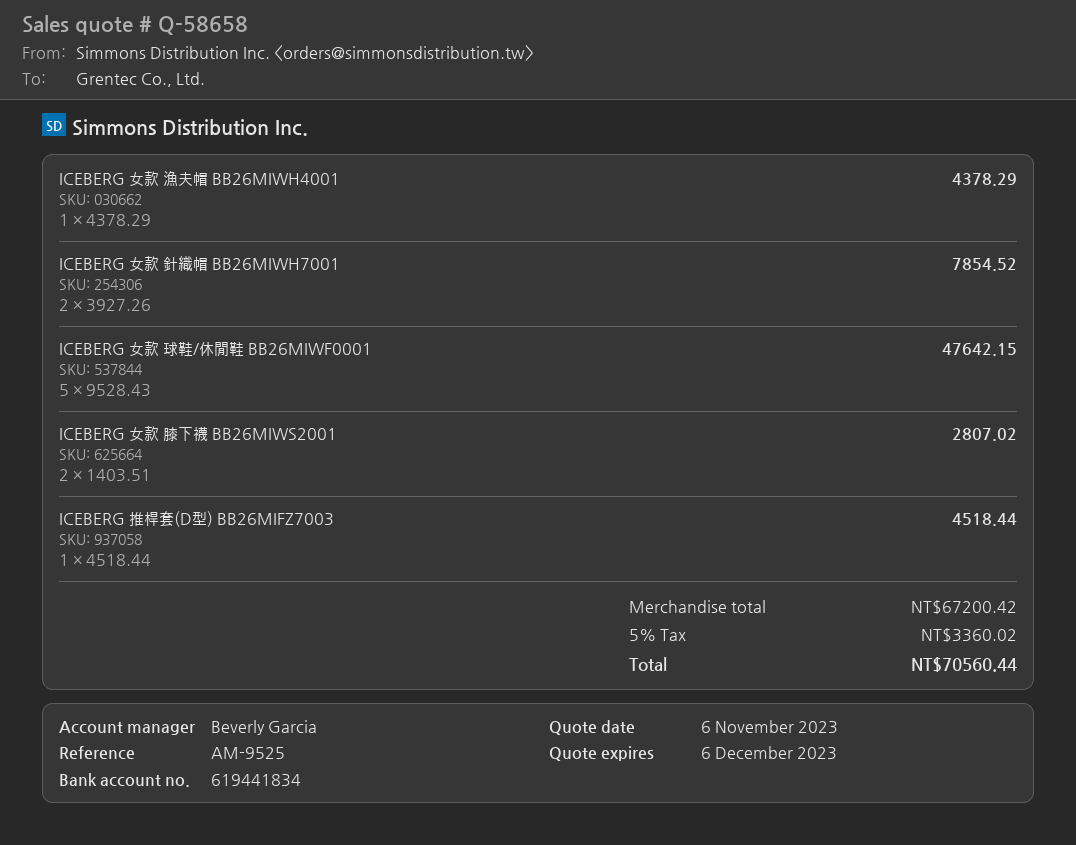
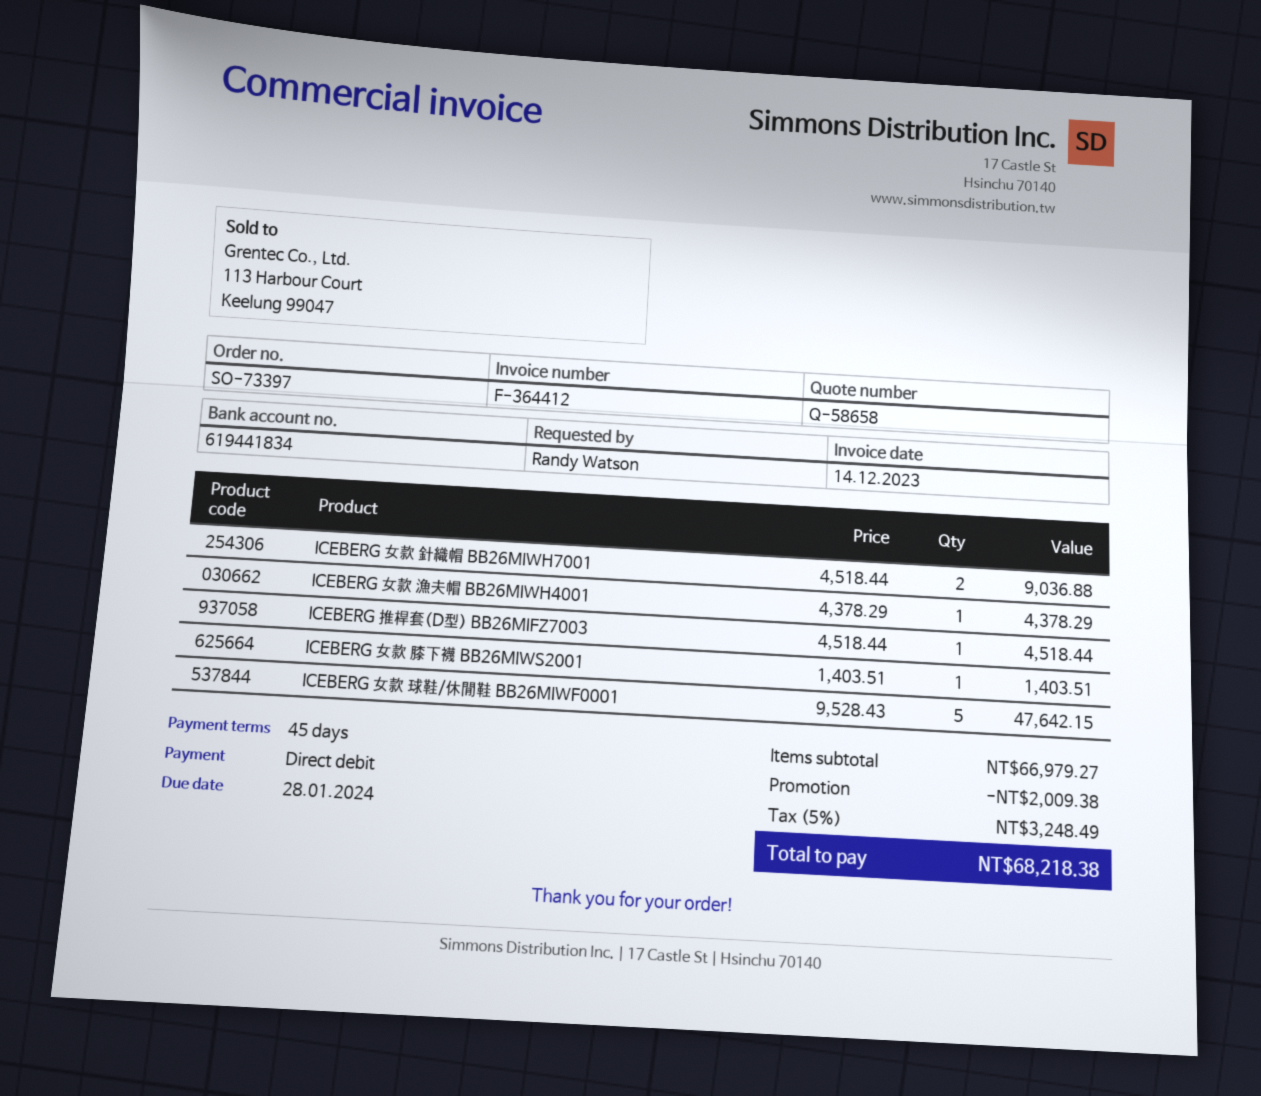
ICEBERG 女款 針織帽 BB26MIWH7001: 2 x 3927.26 = 7854.52 -> 2 x 4518.44 = 9036.88
ICEBERG 女款 膝下襪 BB26MIWS2001: 2 x 1403.51 = 2807.02 -> 1 x 1403.51 = 1403.51
subtotal: 67200.42 -> 66979.27
discount: none -> 2009.38
tax: 5% = 3360.02 -> 5% = 3248.49
total: 70560.44 -> 68218.38

